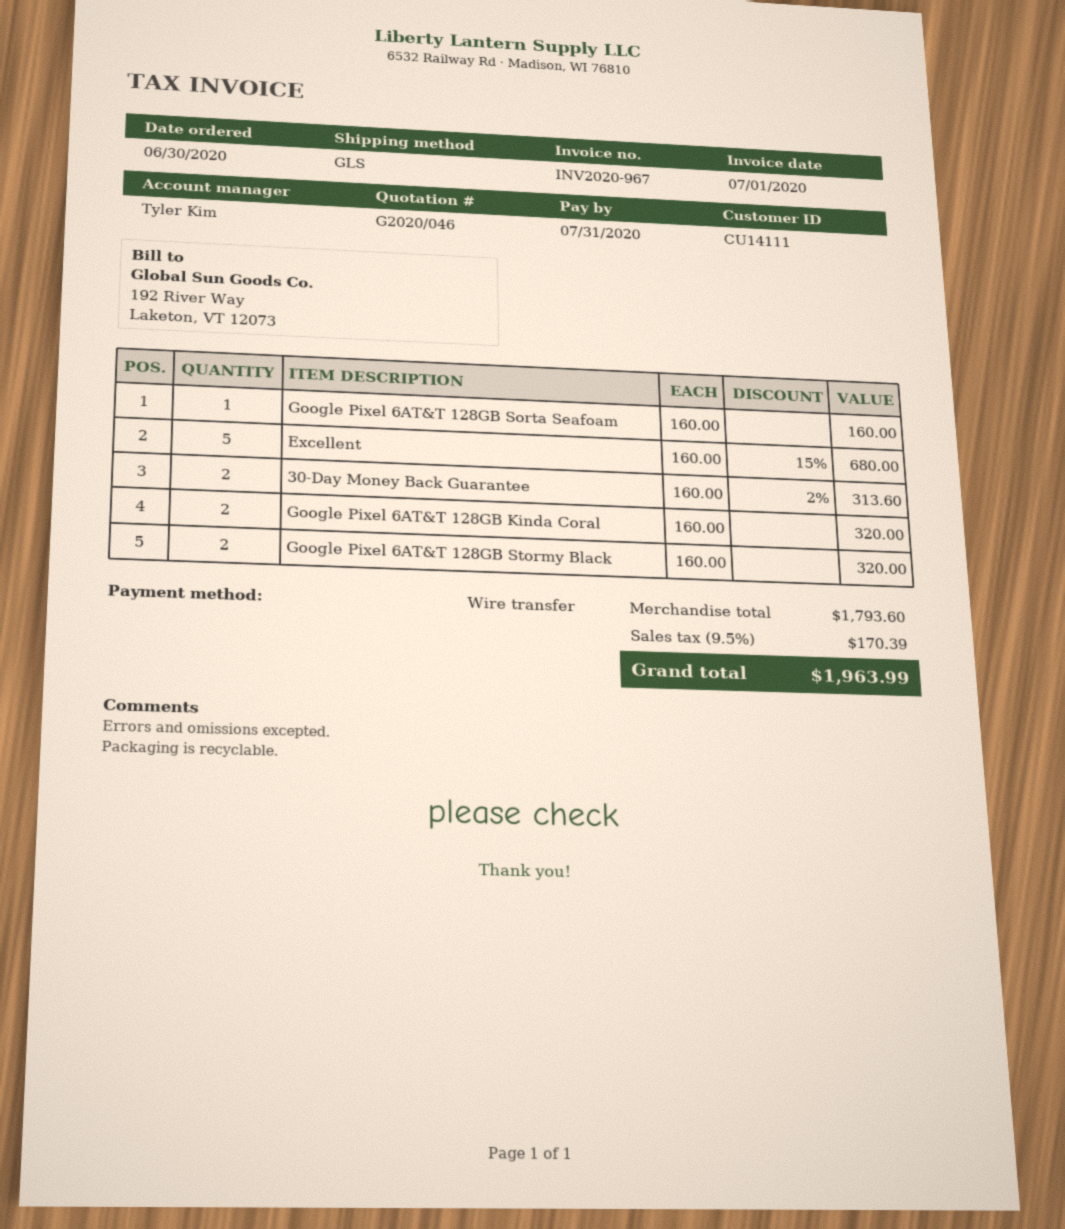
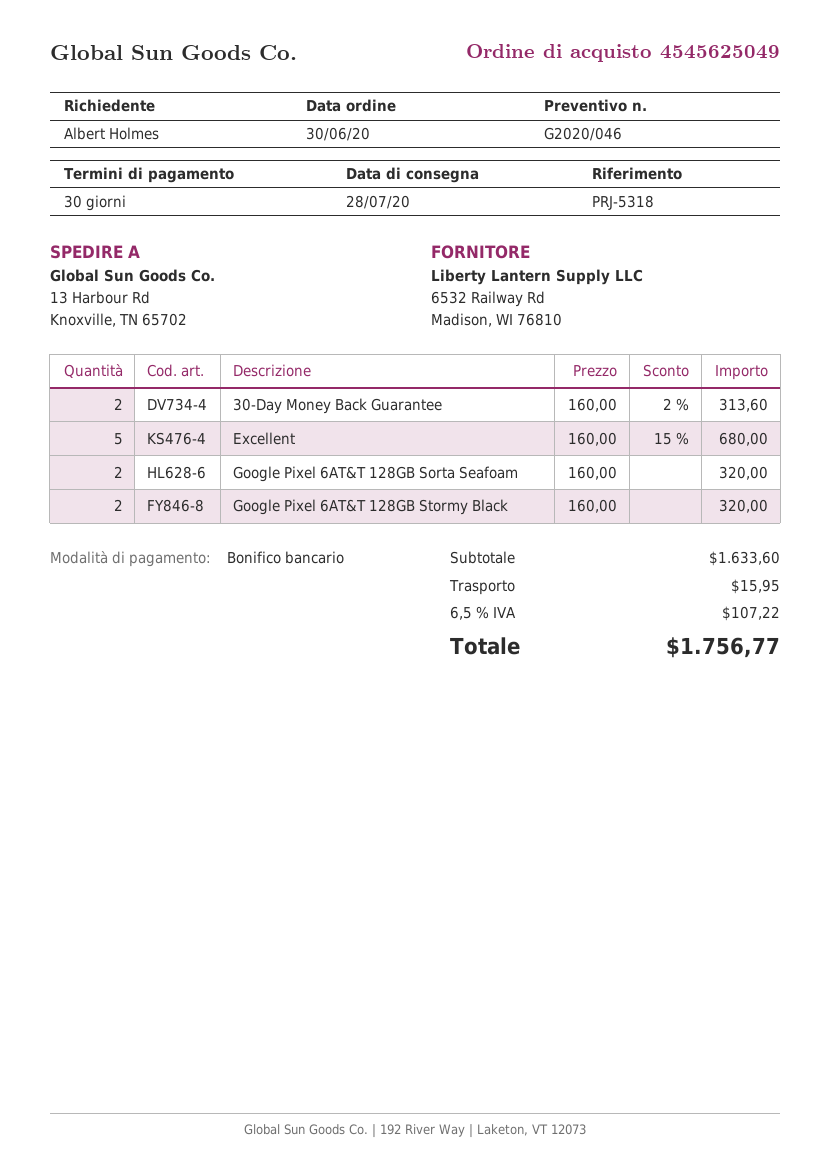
Google Pixel 6AT&T 128GB Sorta Seafoam: 1 x 160.00 = 160.00 -> 2 x 160.00 = 320.00
Google Pixel 6AT&T 128GB Kinda Coral: 2 x 160.00 = 320.00 -> none
subtotal: 1793.60 -> 1633.60
shipping: none -> 15.95
tax: 9.5% = 170.39 -> 6.5% = 107.22
total: 1963.99 -> 1756.77

